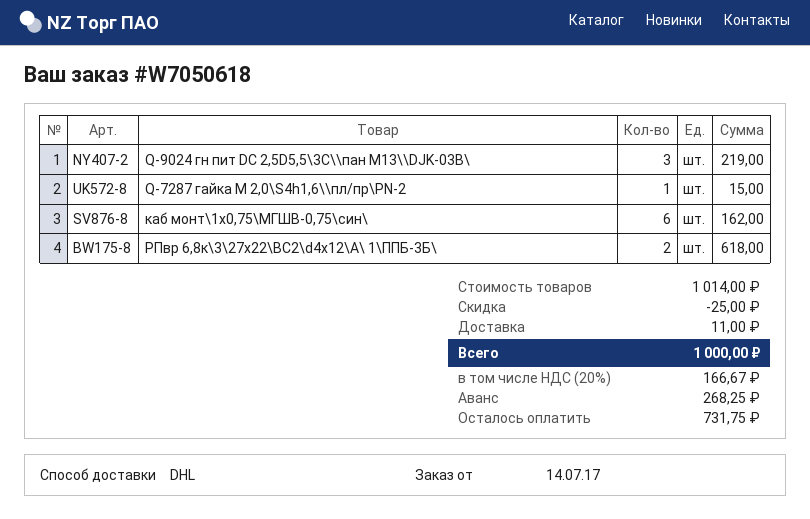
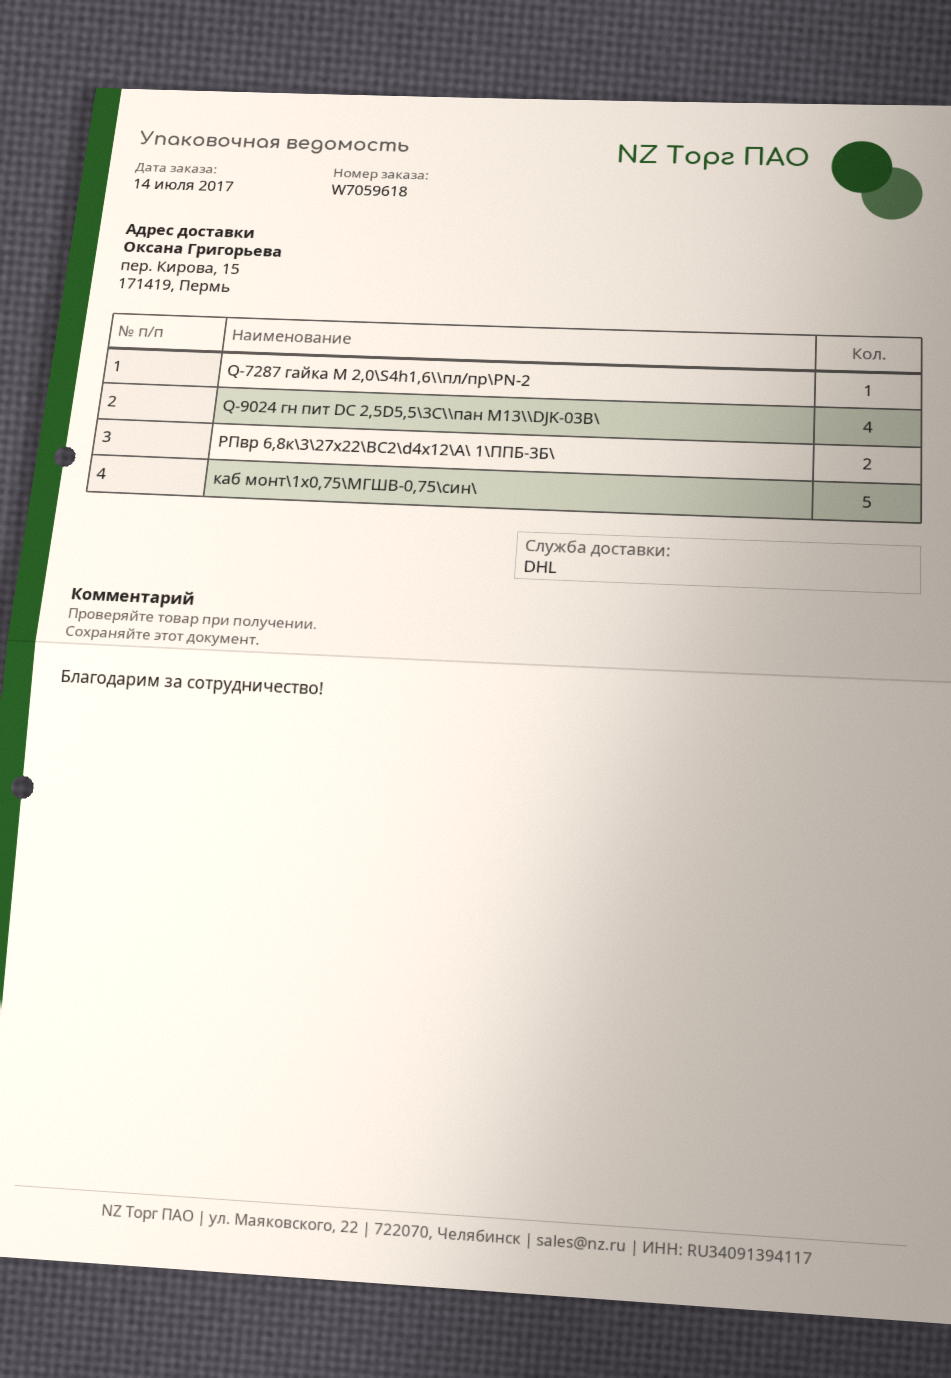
order number: W7050618 -> W7059618
Q-9024 гн пит DC 2,5D5,5\3C\\пан М13\\DJK-03B\: 3 -> 4
каб монт\1x0,75\МГШВ-0,75\син\: 6 -> 5

